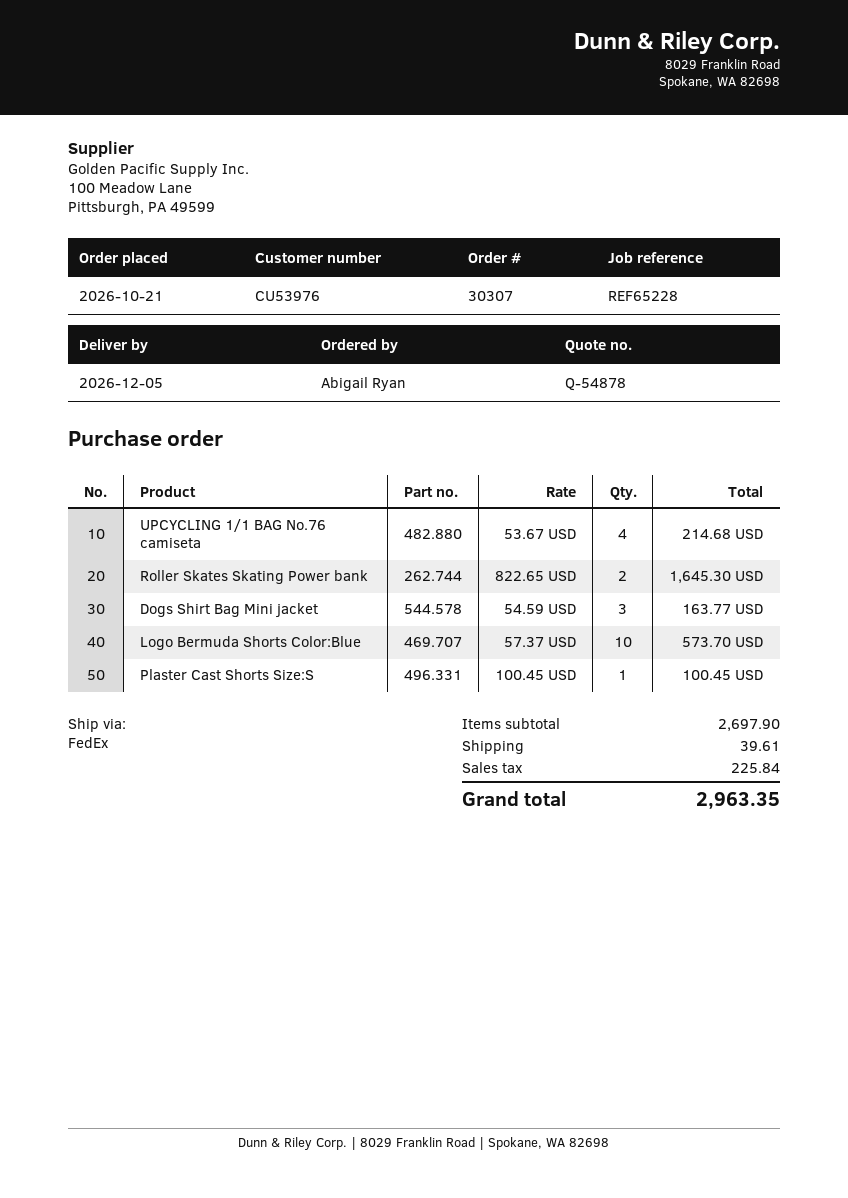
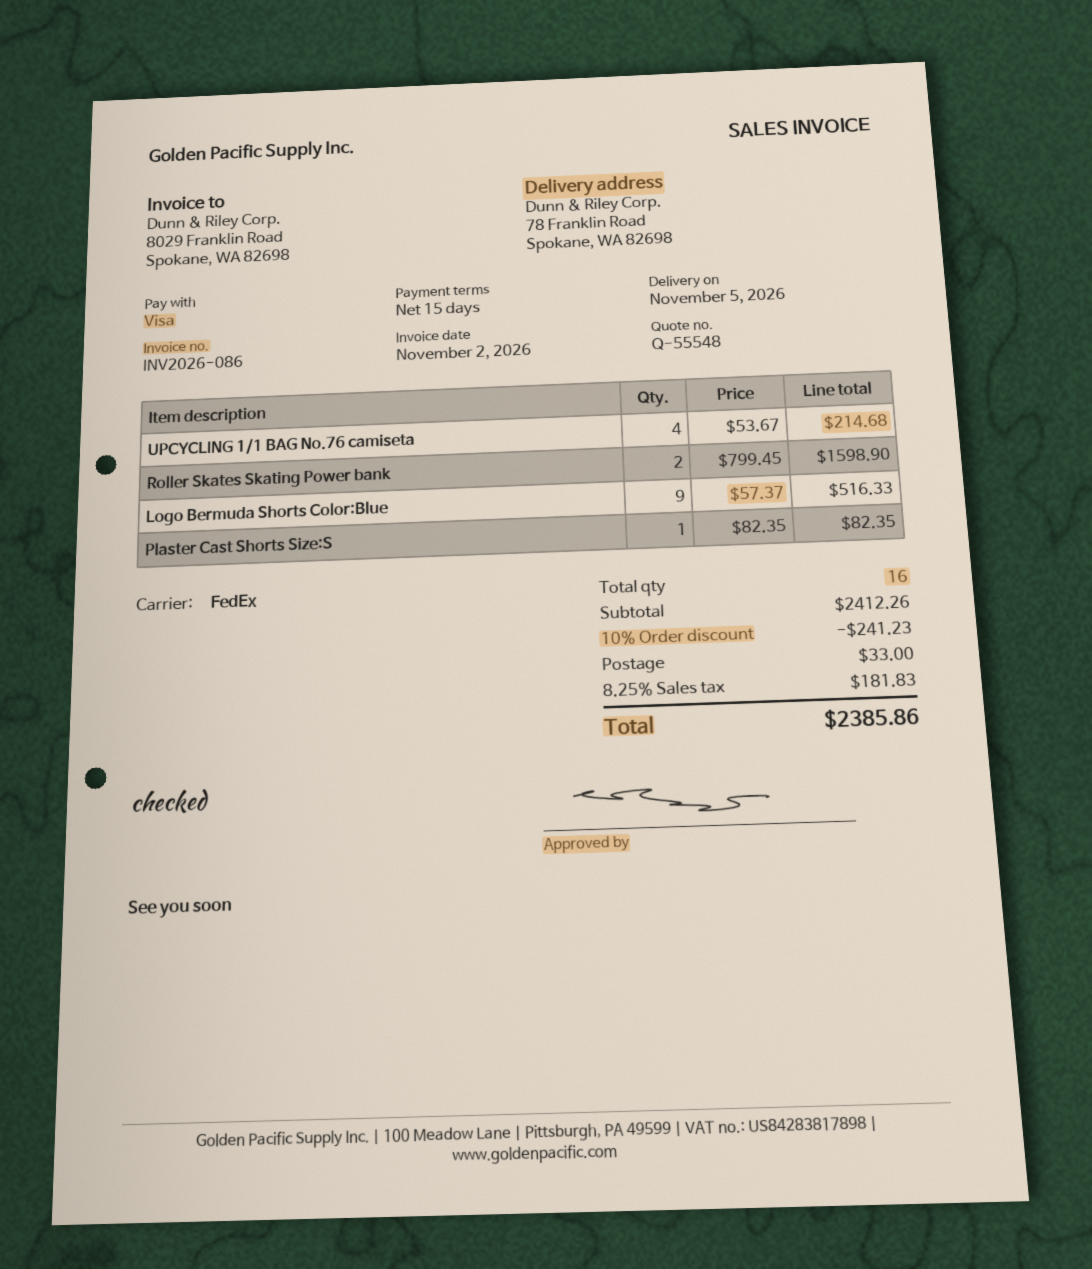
quote number: Q-54878 -> Q-55548
delivery date: 2026-12-05 -> 2026-11-05
Roller Skates Skating Power bank: 2 x 822.65 = 1645.30 -> 2 x 799.45 = 1598.90
Dogs Shirt Bag Mini jacket: 3 x 54.59 = 163.77 -> none
Logo Bermuda Shorts Color:Blue: 10 x 57.37 = 573.70 -> 9 x 57.37 = 516.33
Plaster Cast Shorts Size:S: 1 x 100.45 = 100.45 -> 1 x 82.35 = 82.35
subtotal: 2697.90 -> 2412.26
discount: none -> 10% = 241.23
shipping: 39.61 -> 33.00
tax: 225.84 -> 181.83
total: 2963.35 -> 2385.86

